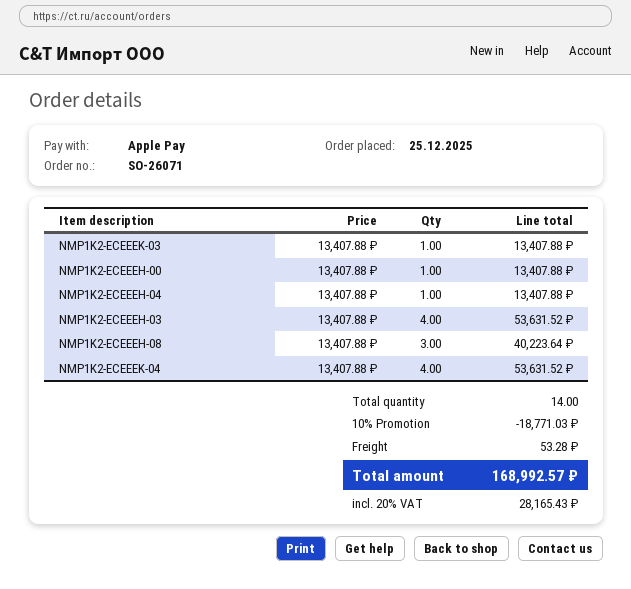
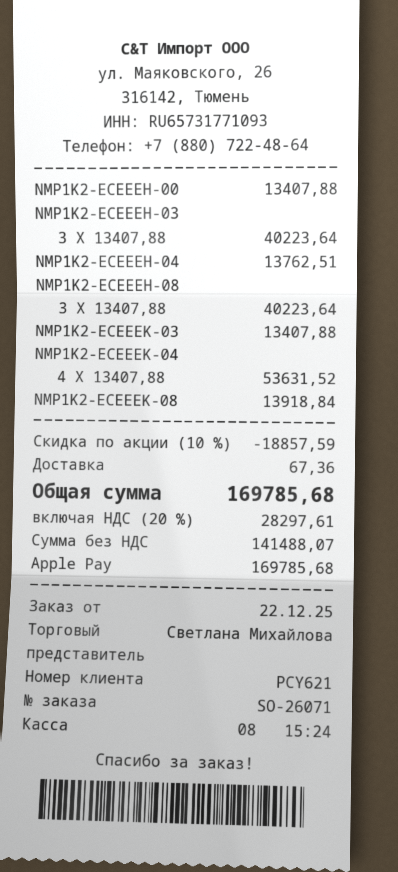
order date: 2025-12-25 -> 2025-12-22
NMP1K2-ECEEEH-04: 1 x 13407.88 = 13407.88 -> 1 x 13762.51 = 13762.51
NMP1K2-ECEEEH-03: 4 x 13407.88 = 53631.52 -> 3 x 13407.88 = 40223.64
NMP1K2-ECEEEK-08: none -> 1 x 13918.84 = 13918.84
discount: 10% = 18771.03 -> 10% = 18857.59
shipping: 53.28 -> 67.36
tax: 20% = 28165.43 -> 20% = 28297.61
total: 168992.57 -> 169785.68

